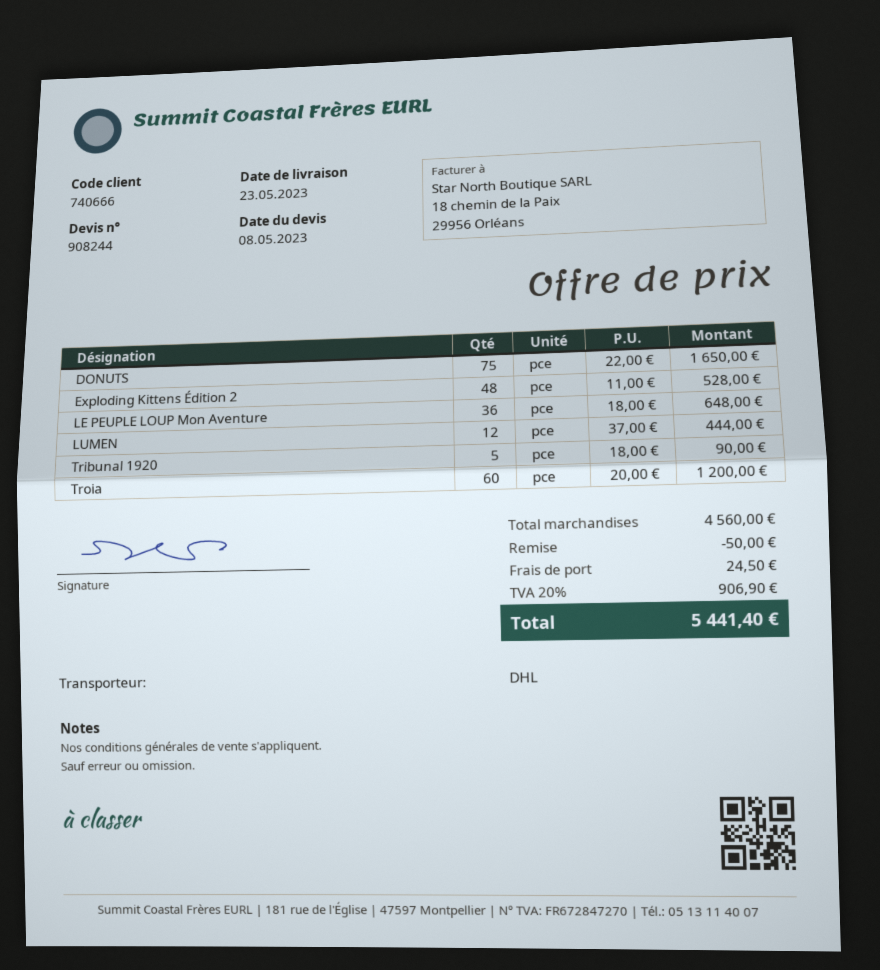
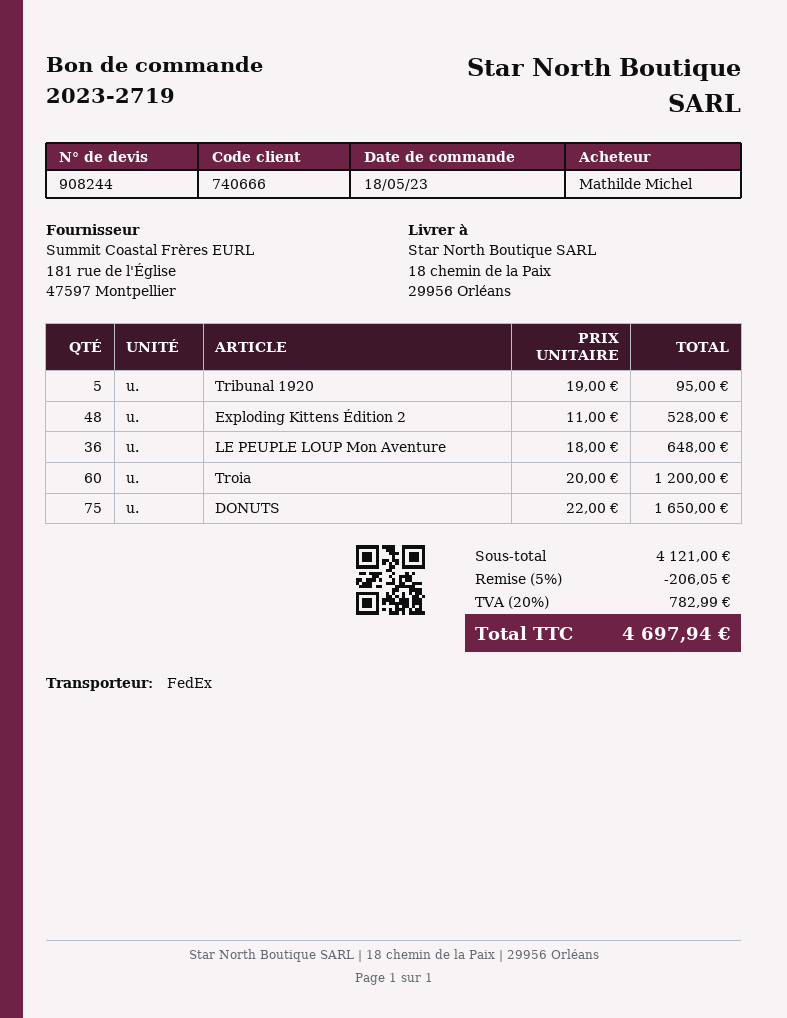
shipping method: DHL -> FedEx
LUMEN: 12 x 37.00 = 444.00 -> none
Tribunal 1920: 5 x 18.00 = 90.00 -> 5 x 19.00 = 95.00
subtotal: 4560.00 -> 4121.00
discount: 50.00 -> 206.05
shipping: 24.50 -> none
tax: 20% = 906.90 -> 20% = 782.99
total: 5441.40 -> 4697.94

